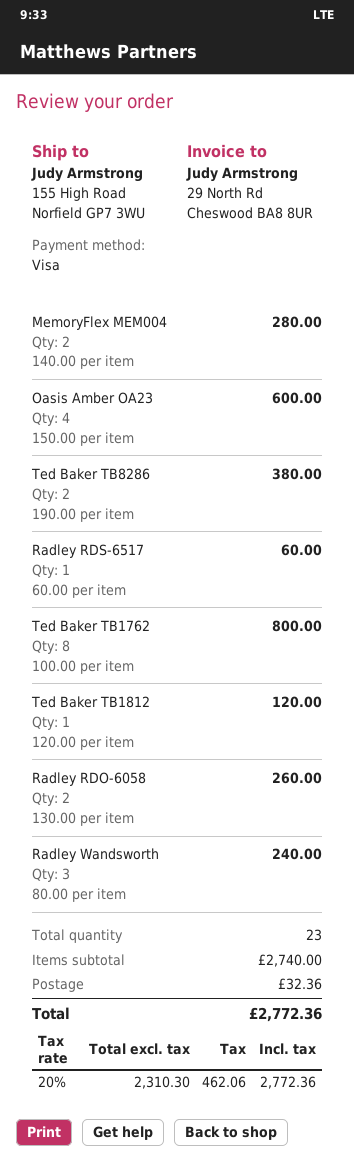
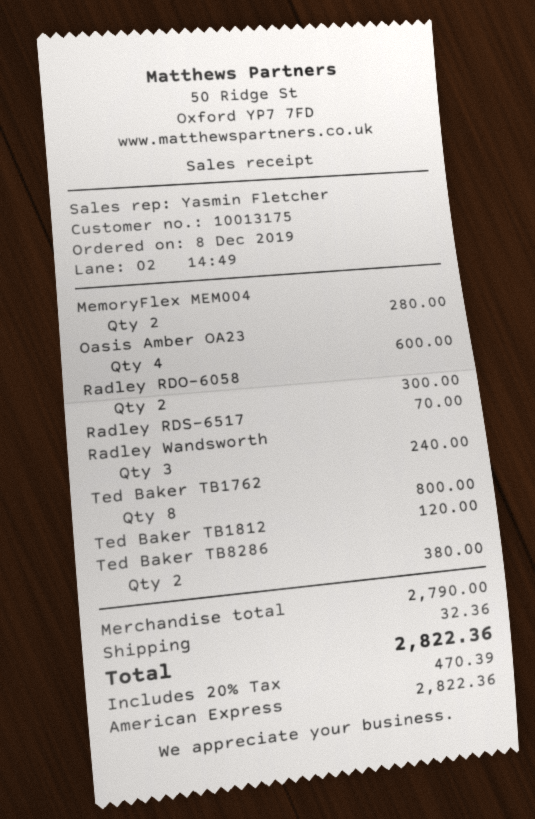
payment method: Visa -> American Express
Radley RDS-6517: 1 for 60.00 -> 1 for 70.00
Radley RDO-6058: 2 for 260.00 -> 2 for 300.00
subtotal: 2740.00 -> 2790.00
tax: 20% = 462.06 -> 20% = 470.39
total: 2772.36 -> 2822.36

